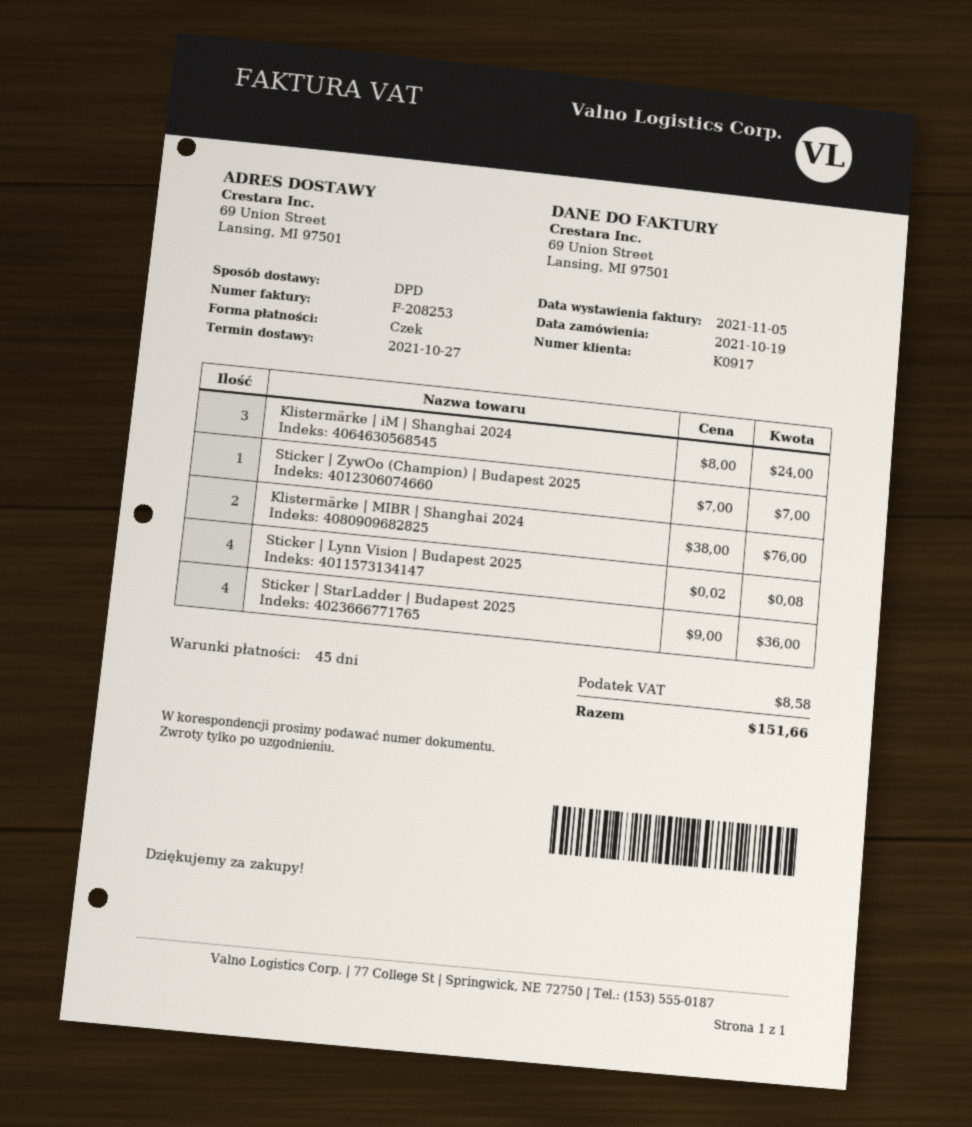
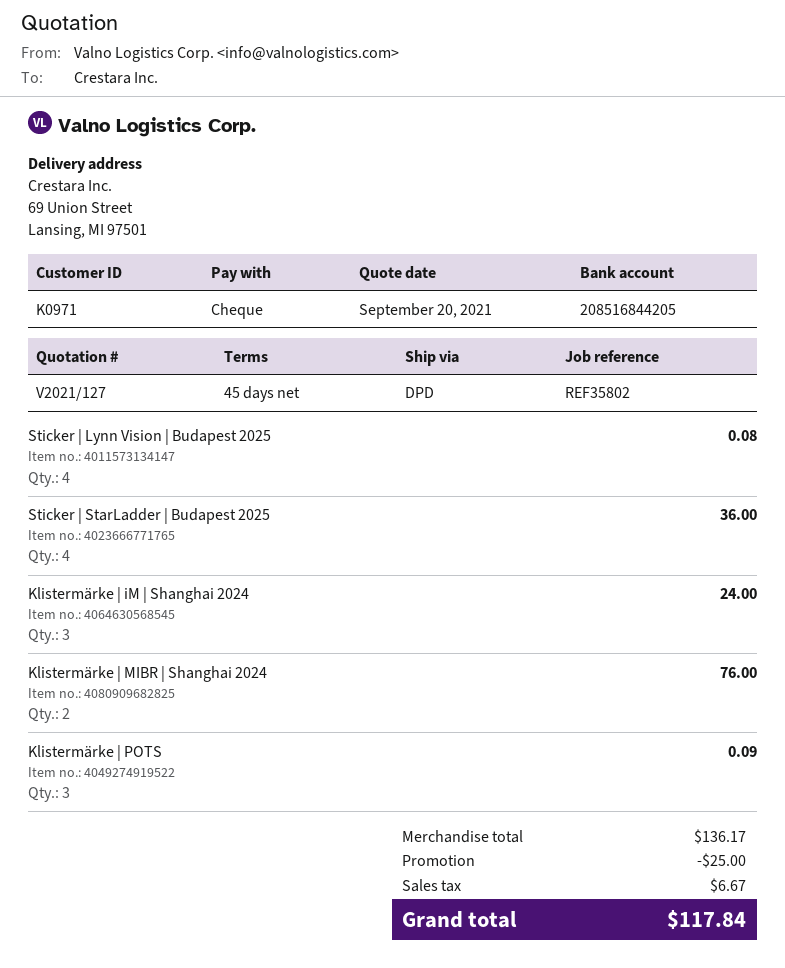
customer number: K0917 -> K0971
Sticker | ZywOo (Champion) | Budapest 2025: 1 for 7.00 -> none
Klistermärke | POTS: none -> 3 for 0.09
discount: none -> 25.00
tax: 8.58 -> 6.67
total: 151.66 -> 117.84

